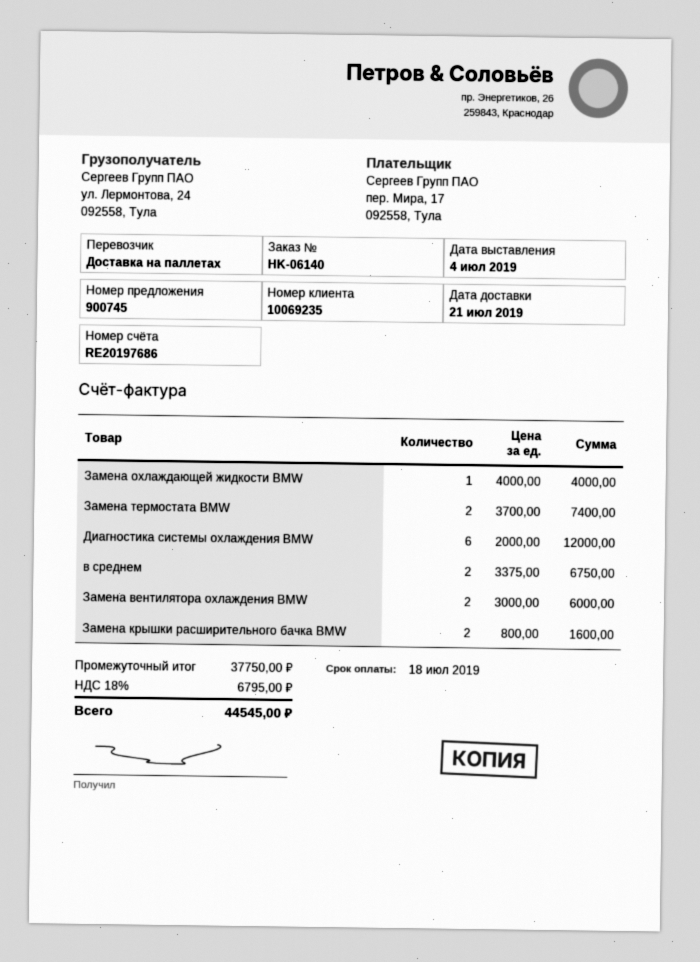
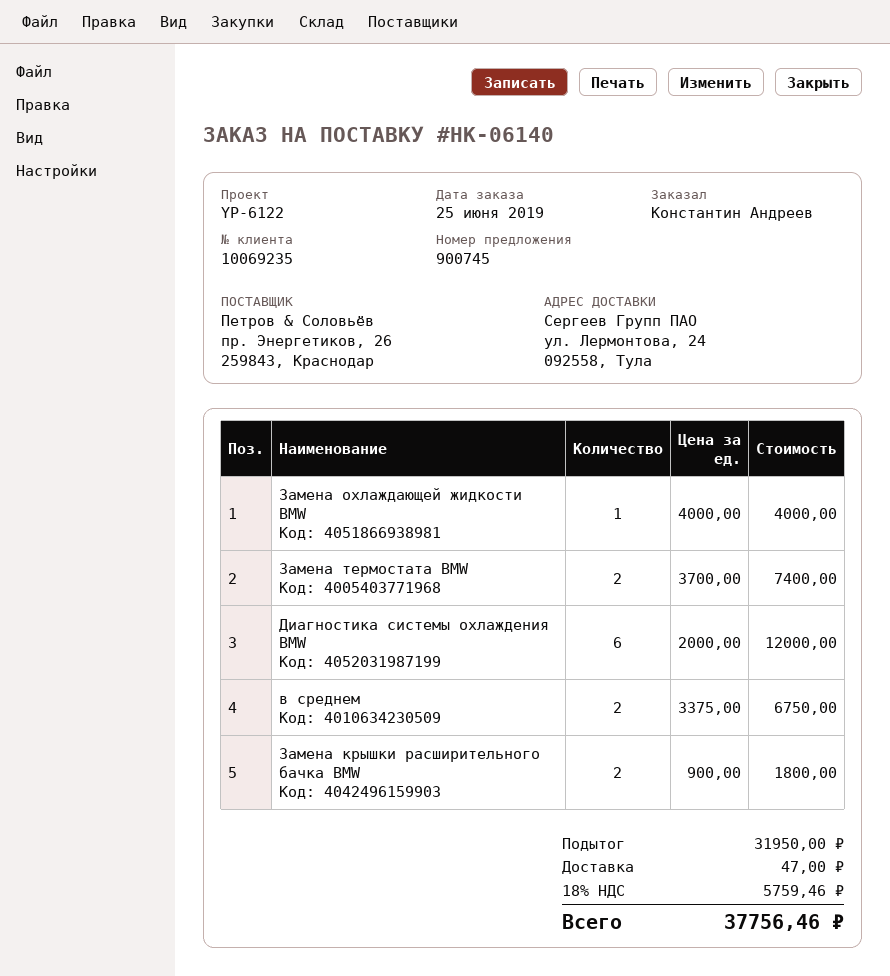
Замена вентилятора охлаждения BMW: 2 x 3000.00 = 6000.00 -> none
Замена крышки расширительного бачка BMW: 2 x 800.00 = 1600.00 -> 2 x 900.00 = 1800.00
subtotal: 37750.00 -> 31950.00
shipping: none -> 47.00
tax: 18% = 6795.00 -> 18% = 5759.46
total: 44545.00 -> 37756.46

